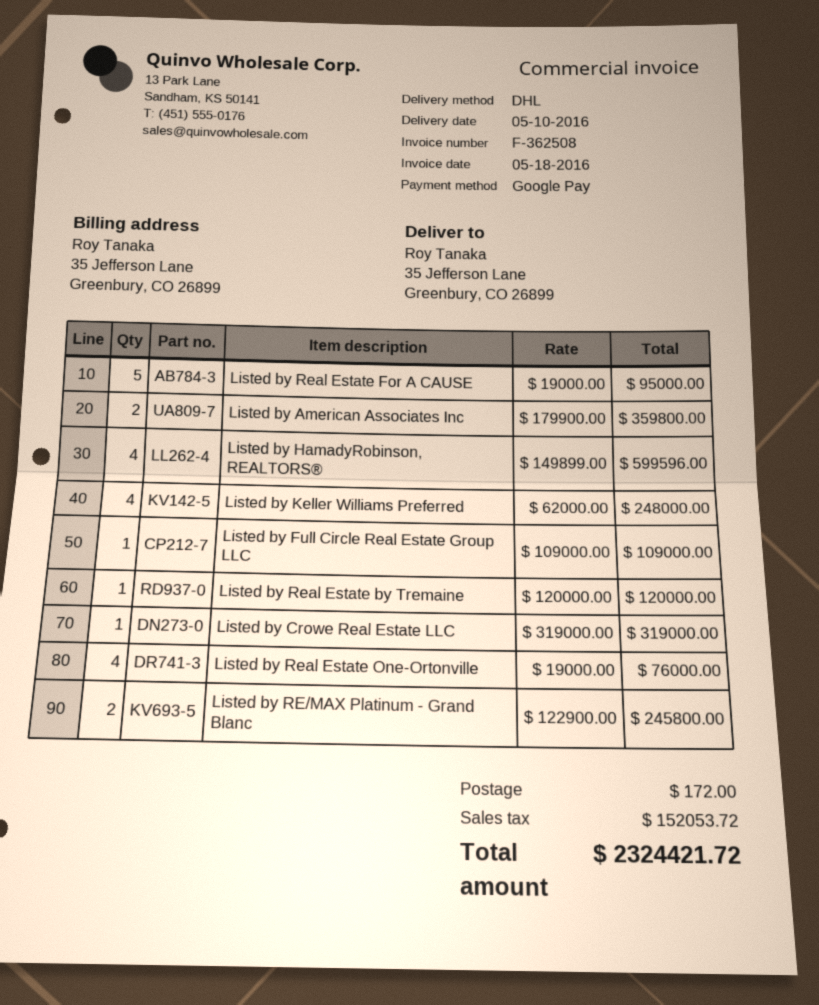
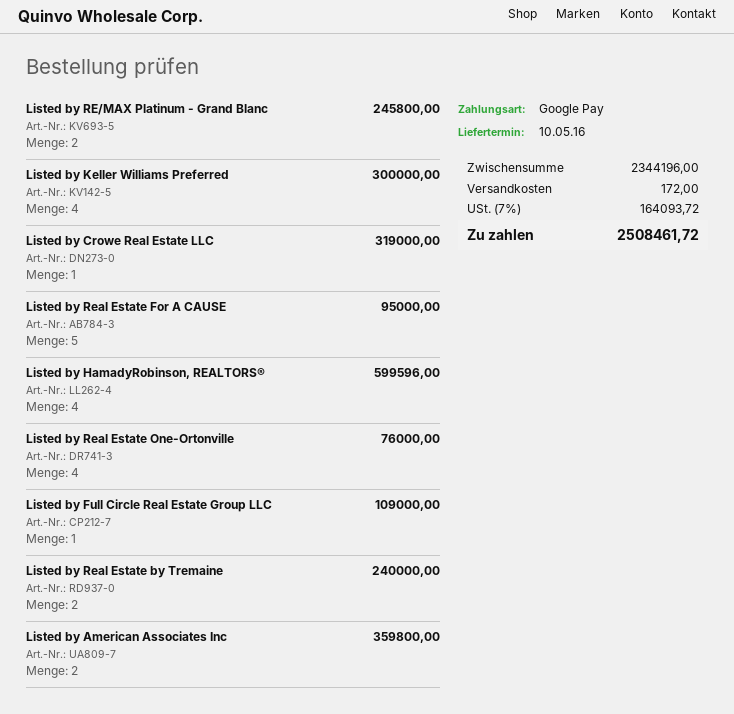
Listed by Keller Williams Preferred: 4 for 248000.00 -> 4 for 300000.00
Listed by Real Estate by Tremaine: 1 for 120000.00 -> 2 for 240000.00
tax: 152053.72 -> 164093.72
total: 2324421.72 -> 2508461.72

